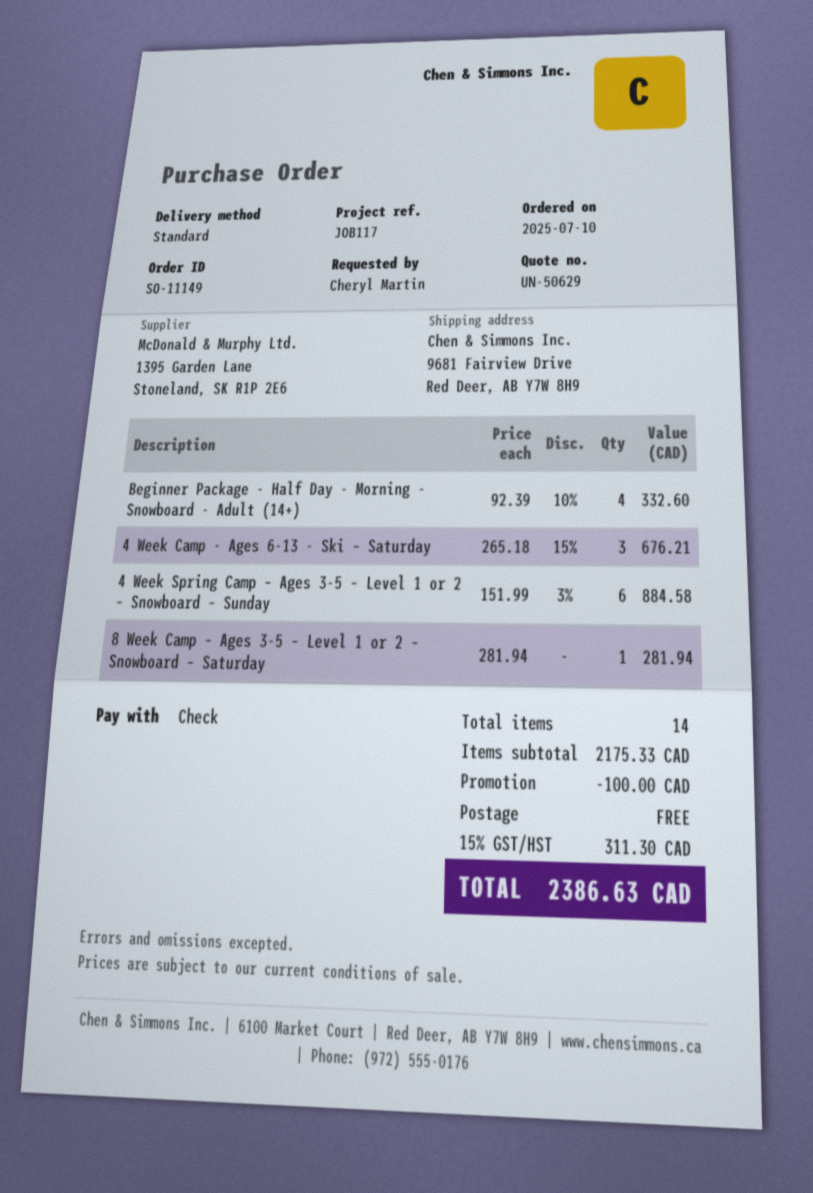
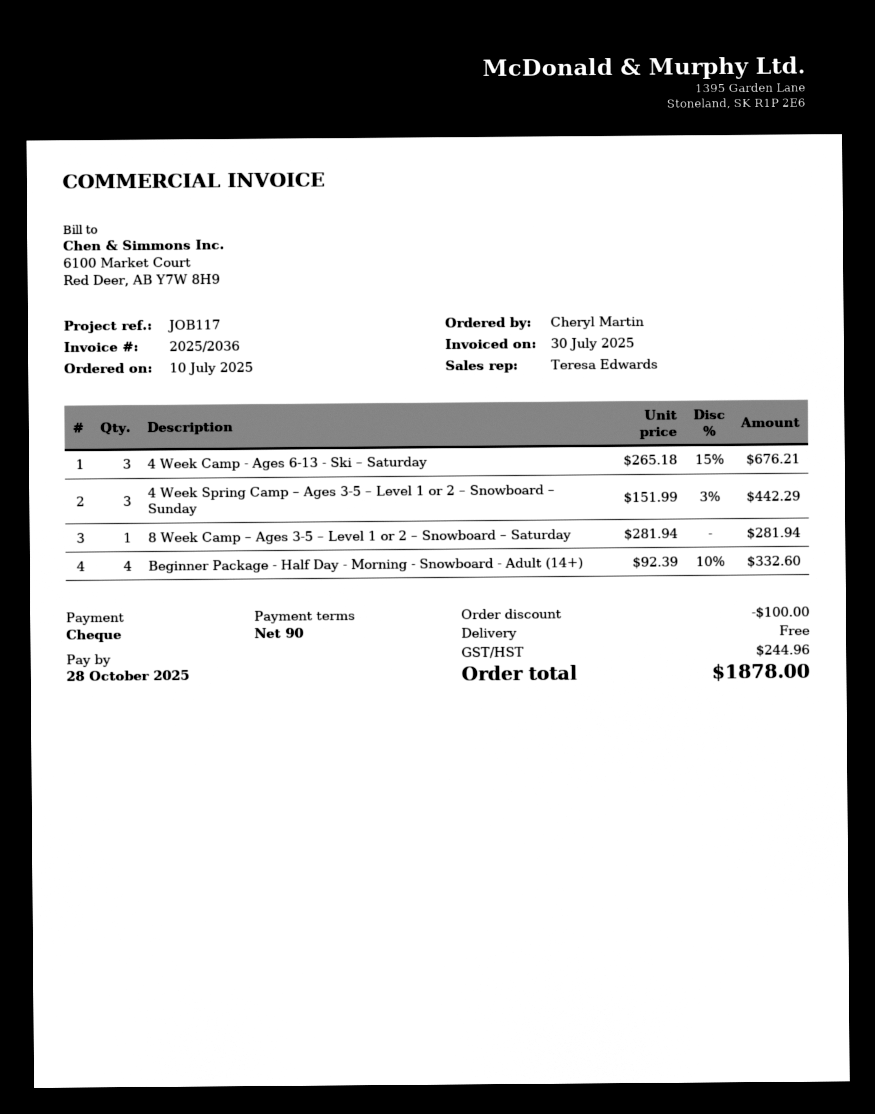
4 Week Spring Camp – Ages 3-5 – Level 1 or 2 – Snowboard – Sunday: 6 x 151.99 - 3% = 884.58 -> 3 x 151.99 - 3% = 442.29
tax: 311.30 -> 244.96
total: 2386.63 -> 1878.00

